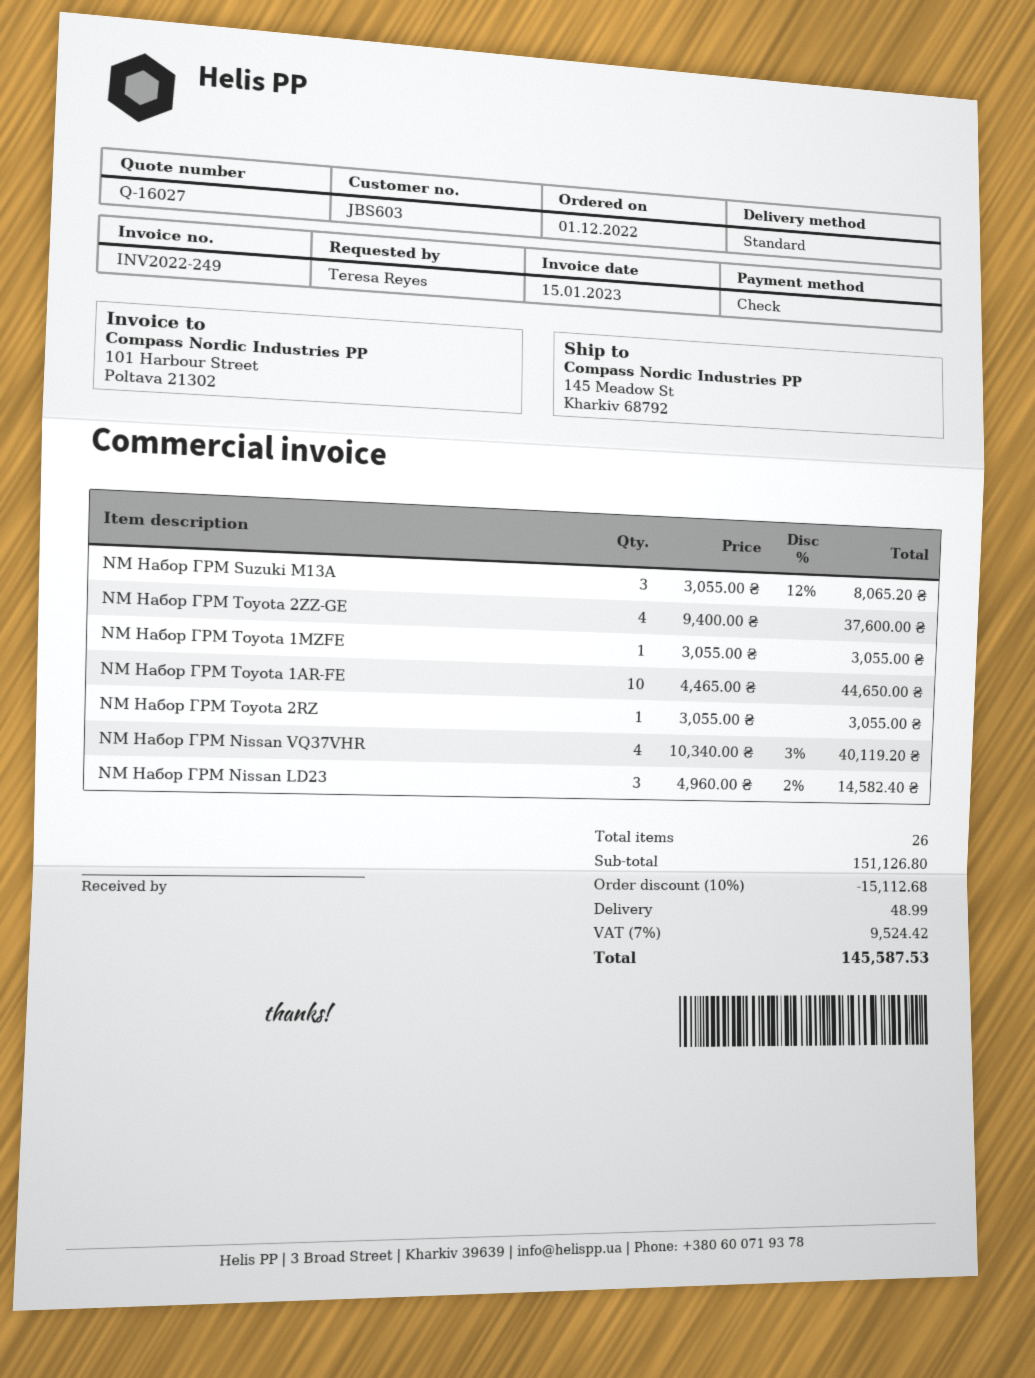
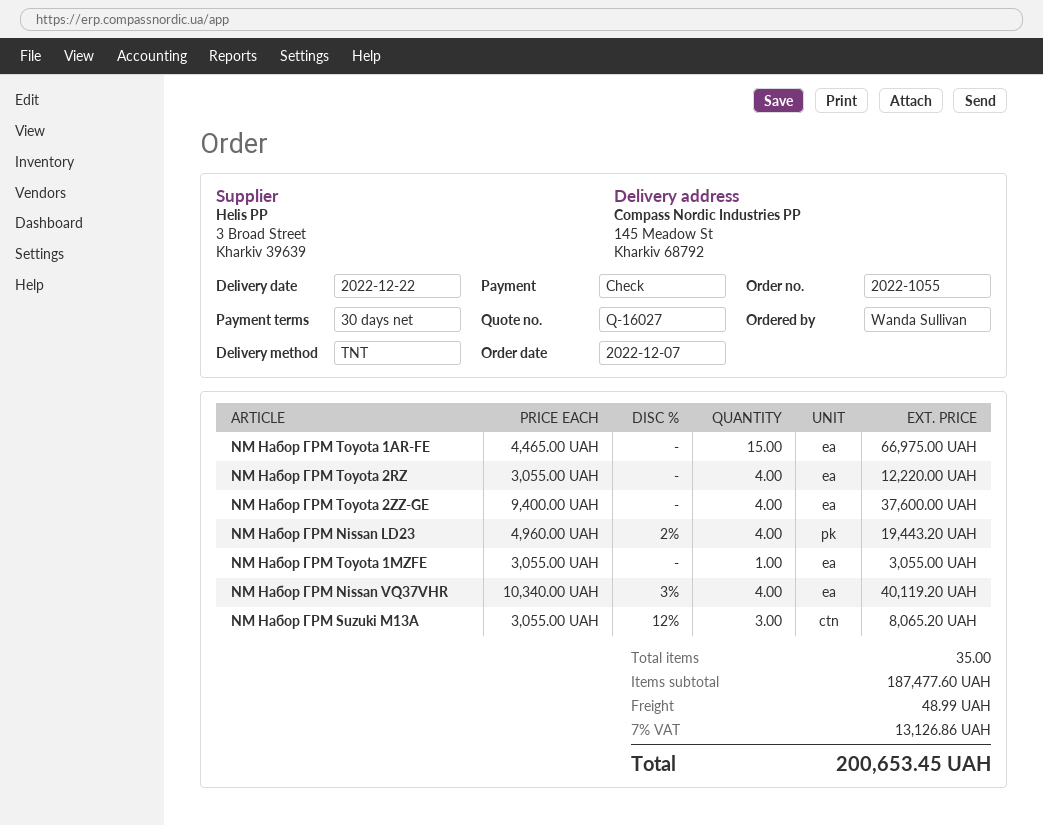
order date: 2022-12-01 -> 2022-12-07
ordered by: Teresa Reyes -> Wanda Sullivan
shipping method: standard -> TNT
NM Набор ГРМ Toyota 1AR-FE: 10 x 4465.00 = 44650.00 -> 15 x 4465.00 = 66975.00
NM Набор ГРМ Toyota 2RZ: 1 x 3055.00 = 3055.00 -> 4 x 3055.00 = 12220.00
NM Набор ГРМ Nissan LD23: 3 x 4960.00 - 2% = 14582.40 -> 4 x 4960.00 - 2% = 19443.20
total quantity: 26 -> 35
subtotal: 151126.80 -> 187477.60
discount: 10% = 15112.68 -> none
tax: 7% = 9524.42 -> 7% = 13126.86
total: 145587.53 -> 200653.45

